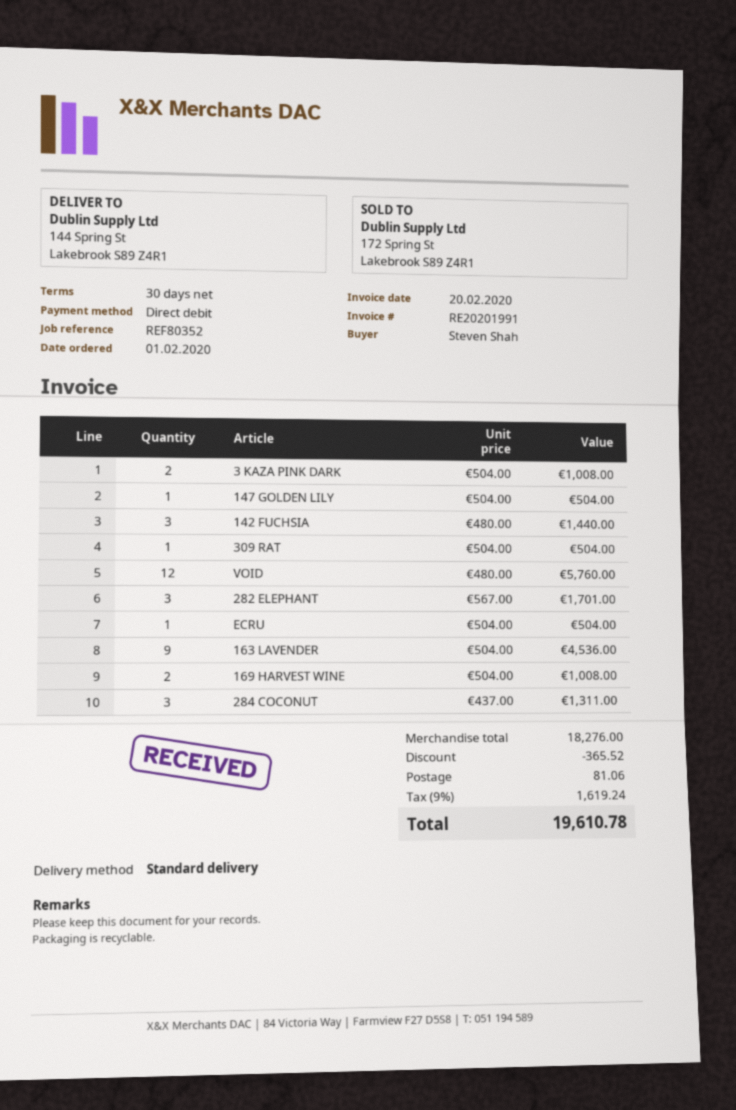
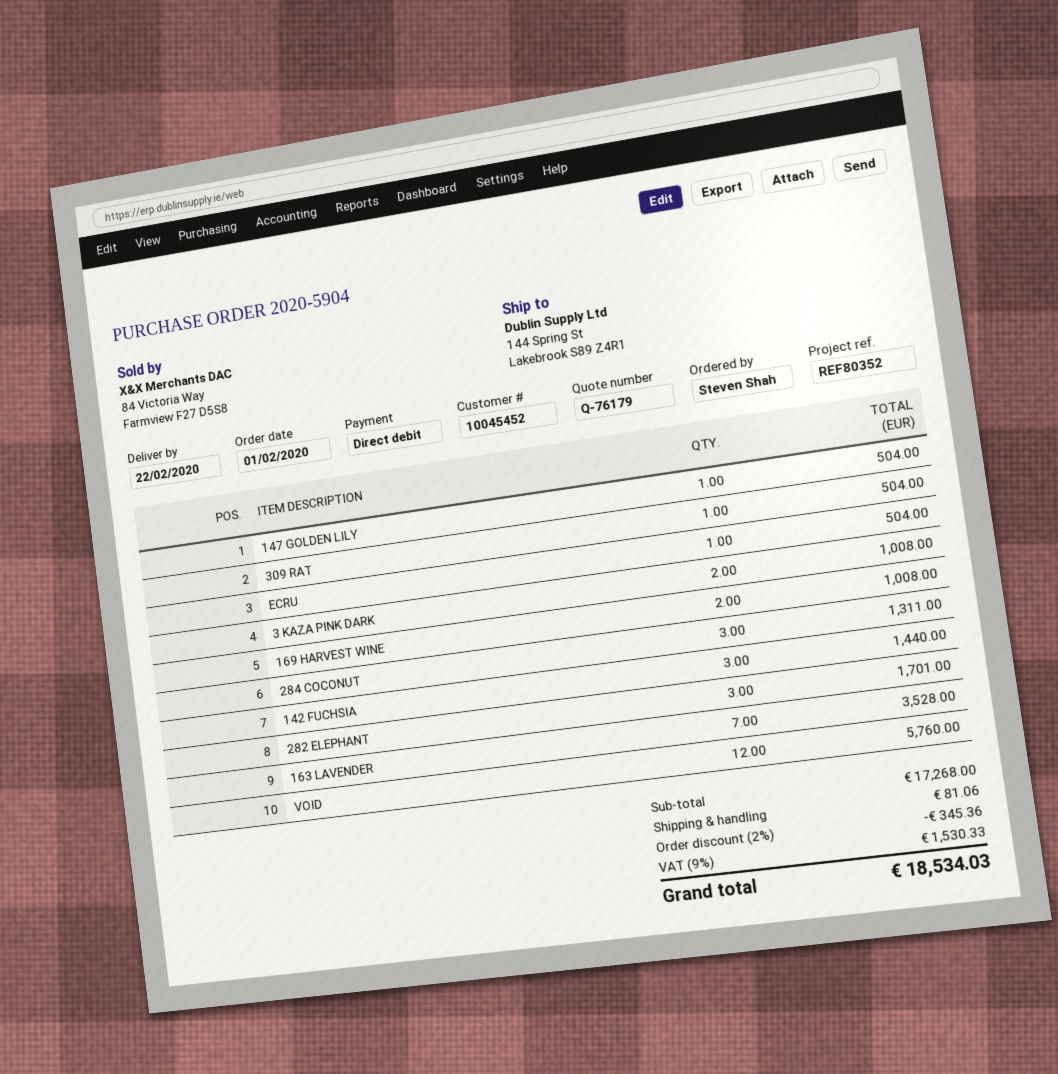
163 LAVENDER: 9 for 4536.00 -> 7 for 3528.00
subtotal: 18276.00 -> 17268.00
discount: 365.52 -> 345.36
tax: 9% = 1619.24 -> 9% = 1530.33
total: 19610.78 -> 18534.03

